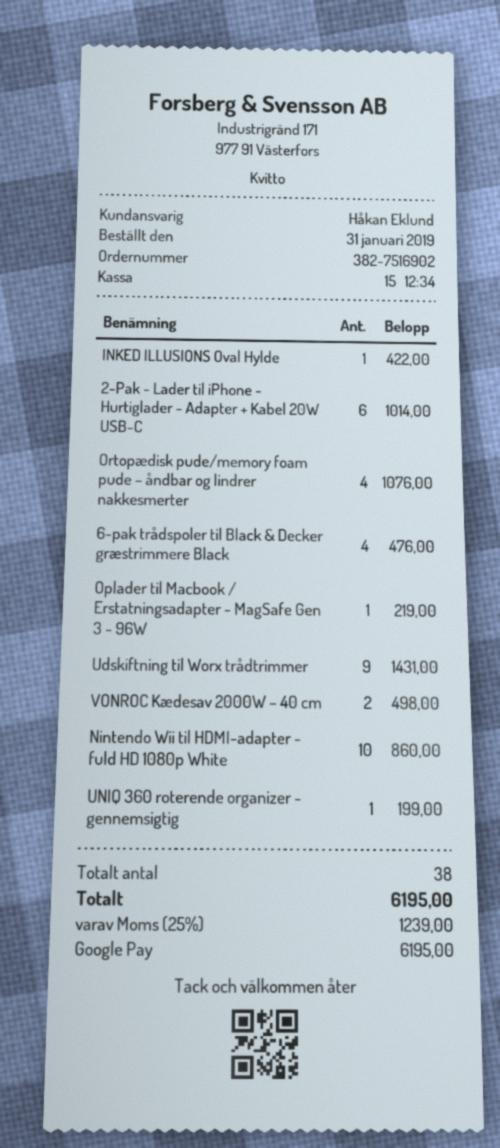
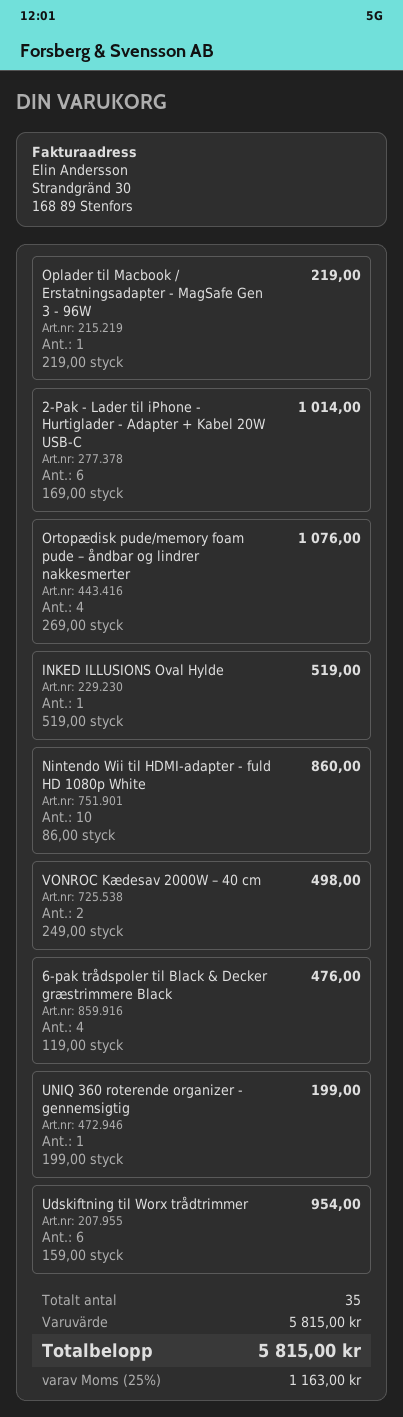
INKED ILLUSIONS Oval Hylde: 1 for 422.00 -> 1 for 519.00
Udskiftning til Worx trådtrimmer: 9 for 1431.00 -> 6 for 954.00
total quantity: 38 -> 35
tax: 25% = 1239.00 -> 25% = 1163.00
total: 6195.00 -> 5815.00

